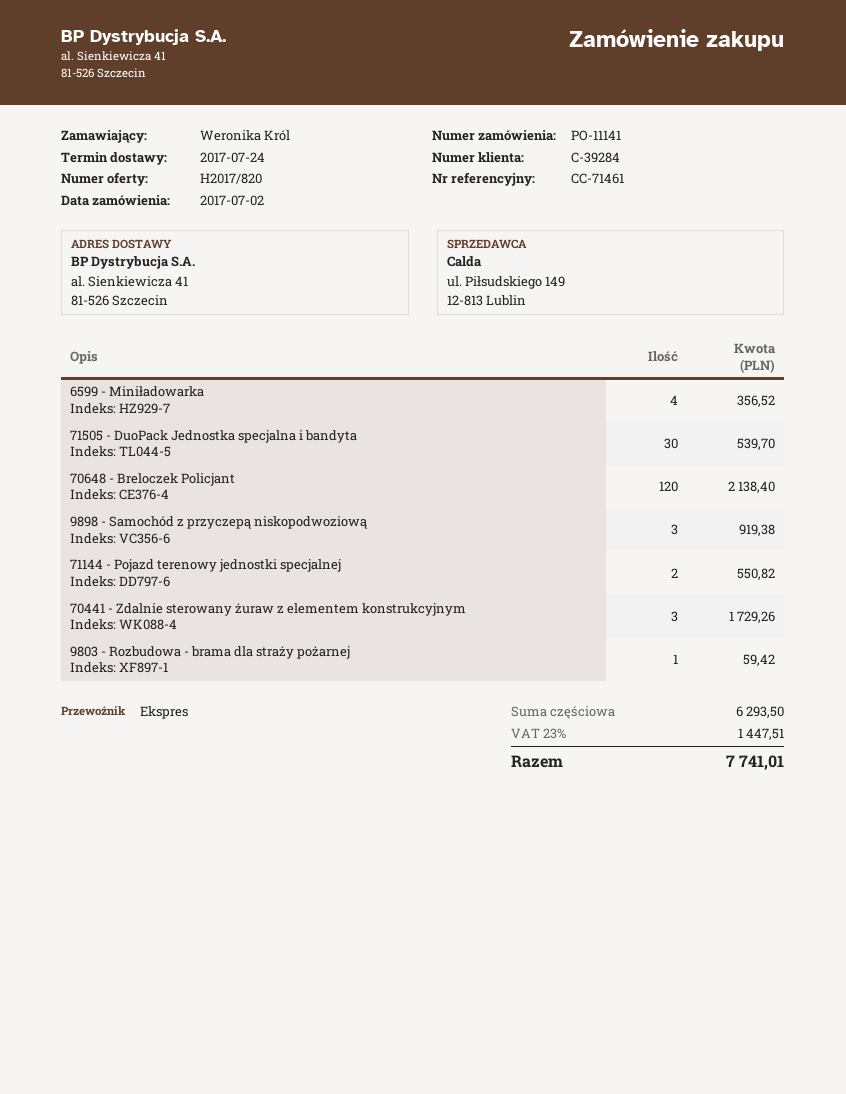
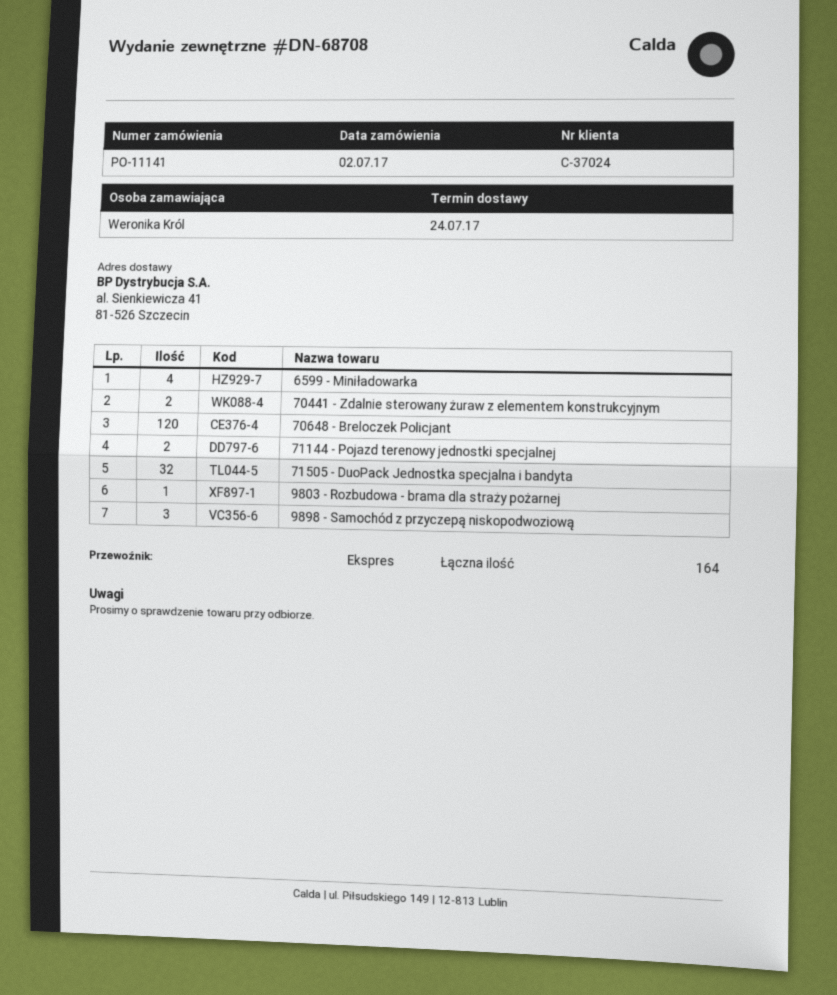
customer number: C-39284 -> C-37024
71505 - DuoPack Jednostka specjalna i bandyta: 30 -> 32
70441 - Zdalnie sterowany żuraw z elementem konstrukcyjnym: 3 -> 2

